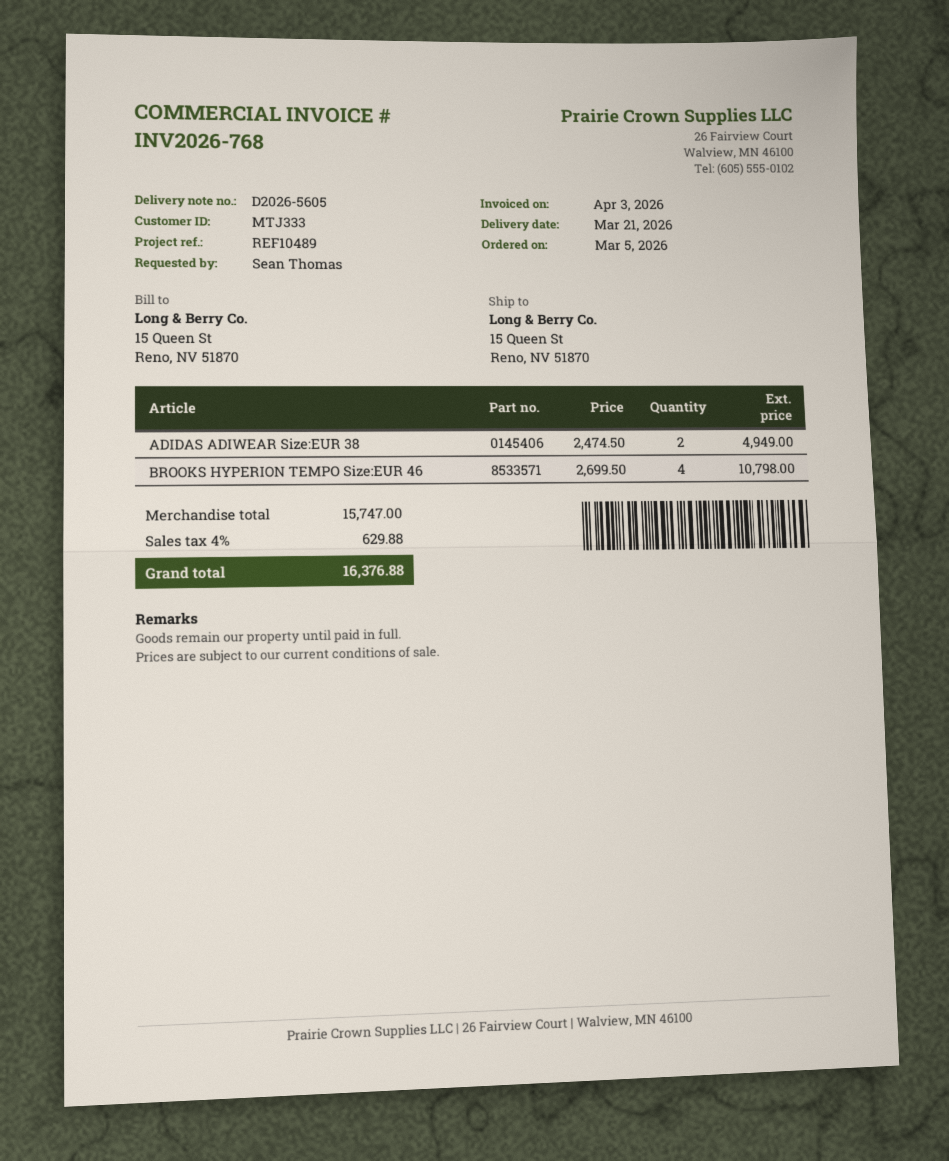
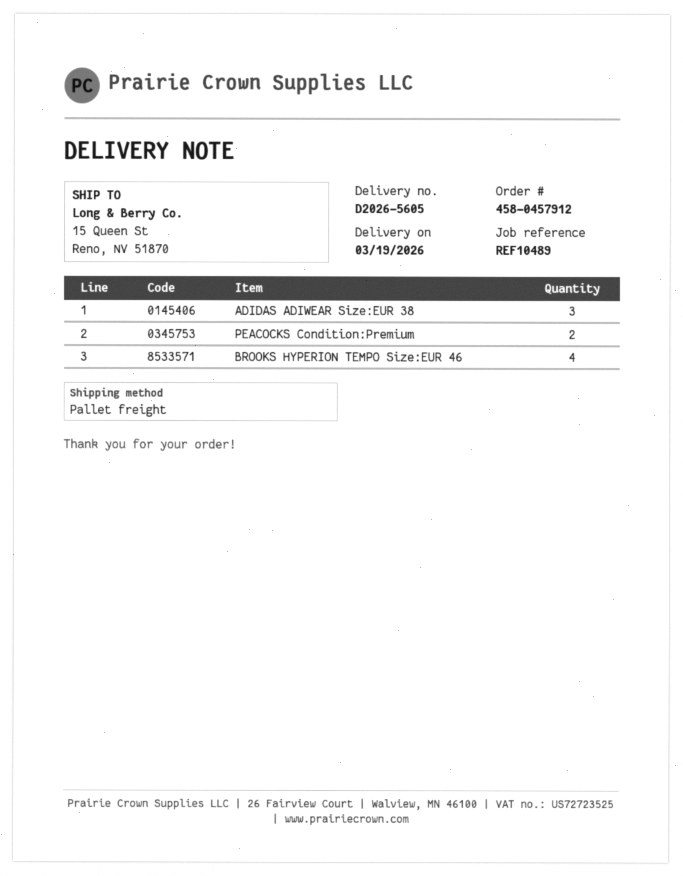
delivery date: 2026-03-21 -> 2026-03-19
ADIDAS ADIWEAR Size:EUR 38: 2 -> 3
PEACOCKS Condition:Premium: none -> 2

